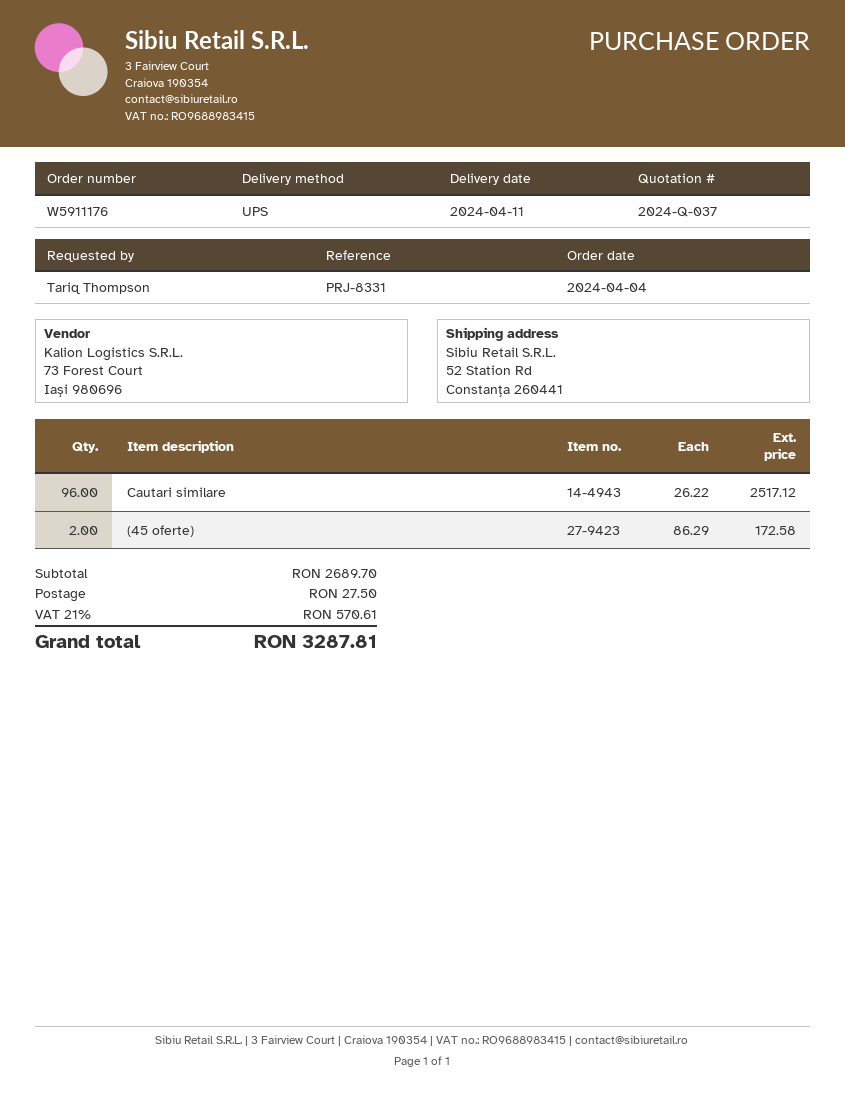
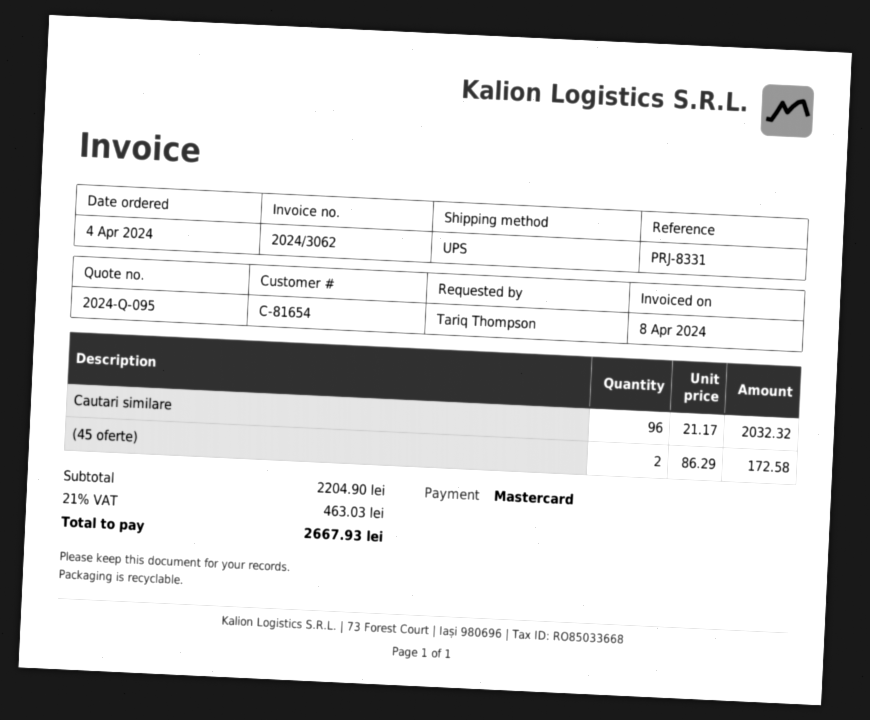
quote number: 2024-Q-037 -> 2024-Q-095
Cautari similare: 96 x 26.22 = 2517.12 -> 96 x 21.17 = 2032.32
subtotal: 2689.70 -> 2204.90
shipping: 27.50 -> none
tax: 21% = 570.61 -> 21% = 463.03
total: 3287.81 -> 2667.93

